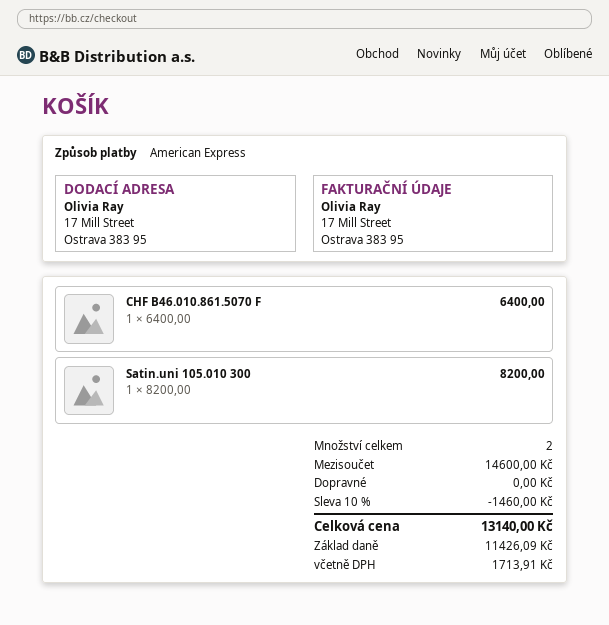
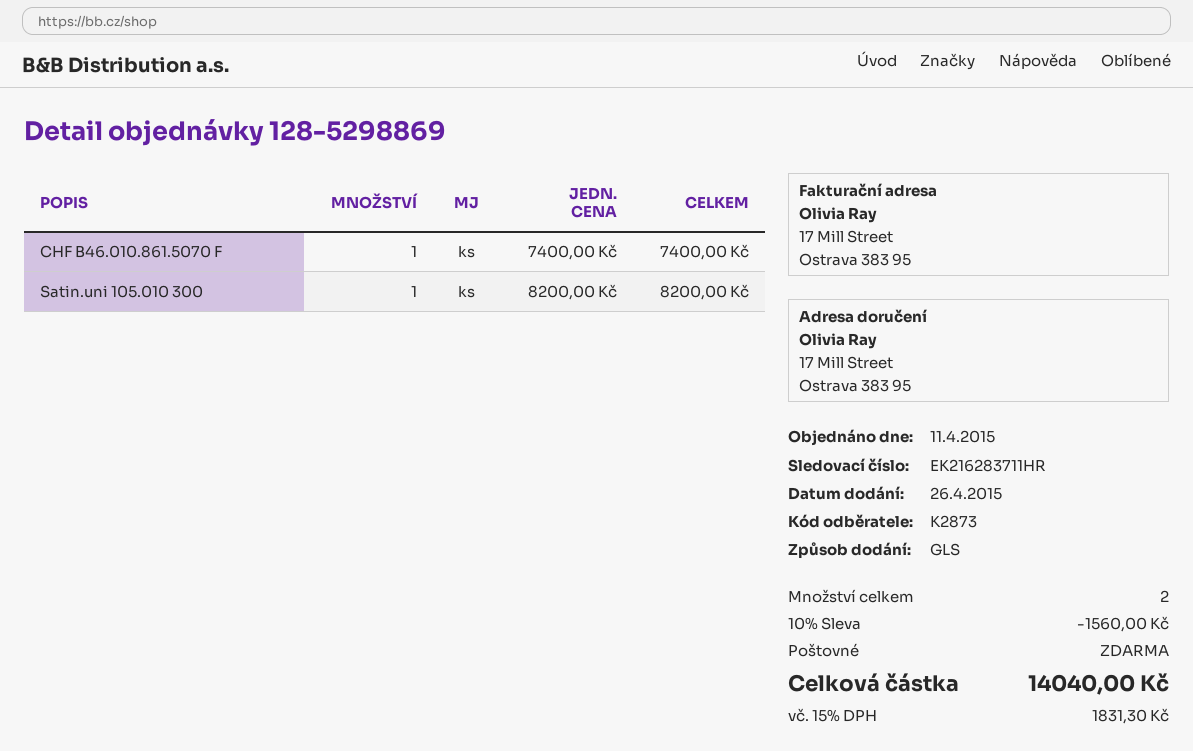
CHF B46.010.861.5070 F: 1 x 6400.00 = 6400.00 -> 1 x 7400.00 = 7400.00
discount: 10% = 1460.00 -> 10% = 1560.00
tax: 1713.91 -> 1831.30
total: 13140.00 -> 14040.00

